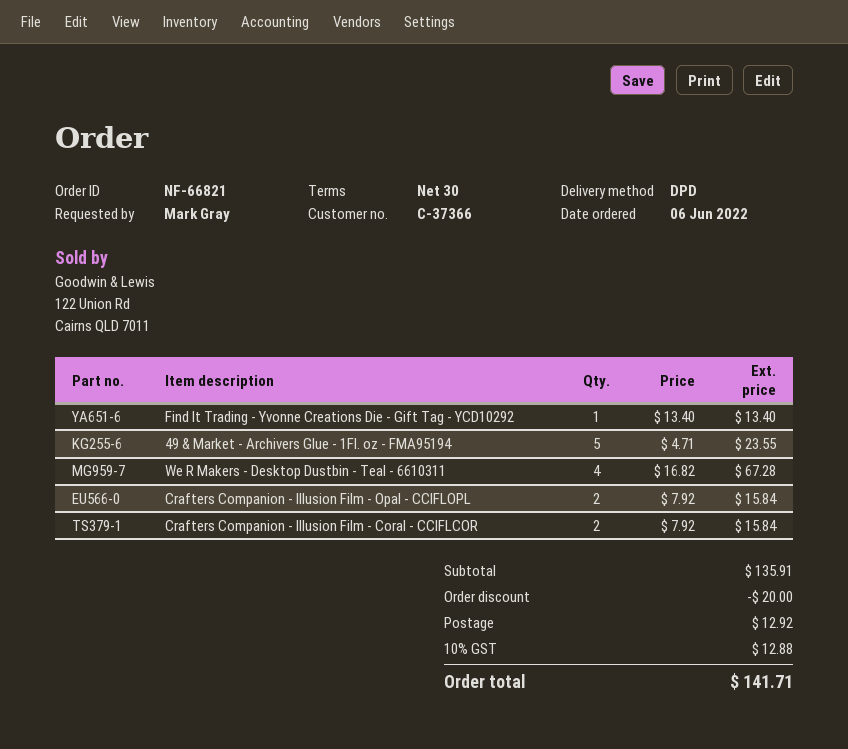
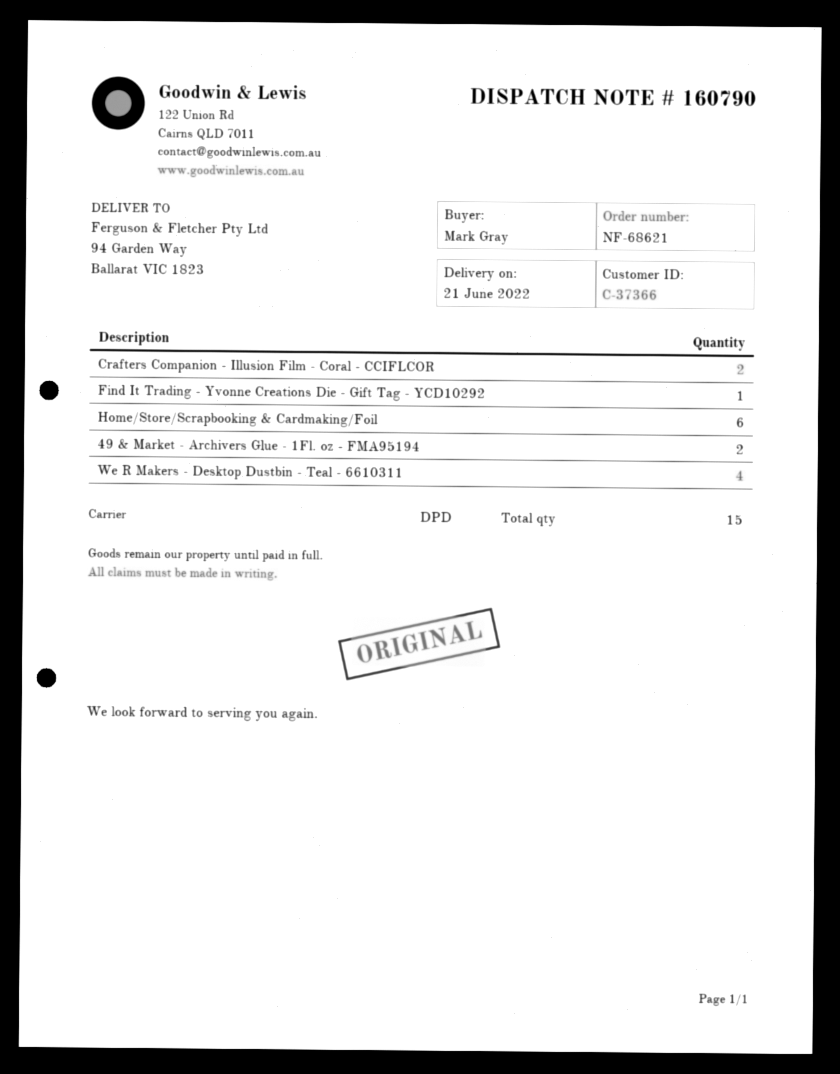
order number: NF-66821 -> NF-68621
49 & Market - Archivers Glue - 1Fl. oz - FMA95194: 5 -> 2
Crafters Companion - Illusion Film - Opal - CCIFLOPL: 2 -> none
Home/Store/Scrapbooking & Cardmaking/Foil: none -> 6

